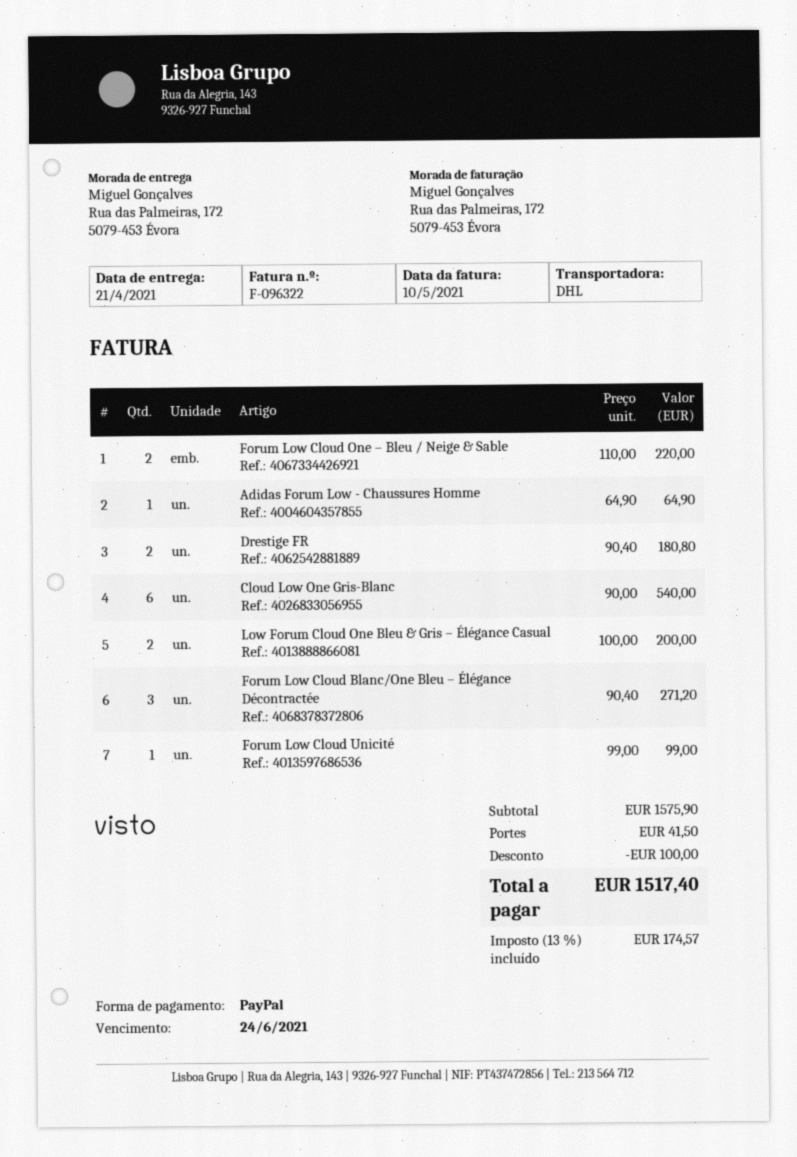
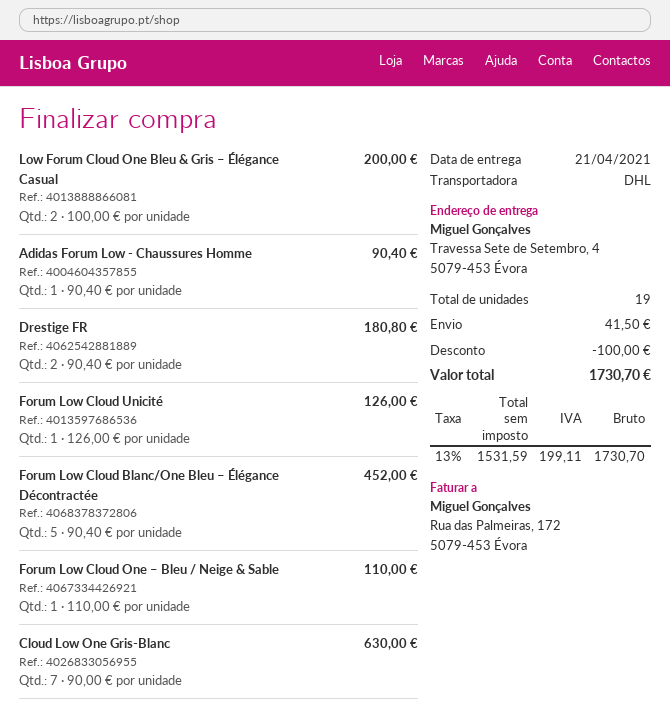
ship to: Rua das Palmeiras, 172, 5079-453 Évora -> Travessa Sete de Setembro, 4, 5079-453 Évora
Forum Low Cloud One – Bleu / Neige & Sable: 2 x 110.00 = 220.00 -> 1 x 110.00 = 110.00
Adidas Forum Low - Chaussures Homme: 1 x 64.90 = 64.90 -> 1 x 90.40 = 90.40
Cloud Low One Gris-Blanc: 6 x 90.00 = 540.00 -> 7 x 90.00 = 630.00
Forum Low Cloud Blanc/One Bleu – Élégance Décontractée: 3 x 90.40 = 271.20 -> 5 x 90.40 = 452.00
Forum Low Cloud Unicité: 1 x 99.00 = 99.00 -> 1 x 126.00 = 126.00
tax: 13% = 174.57 -> 13% = 199.11
total: 1517.40 -> 1730.70

